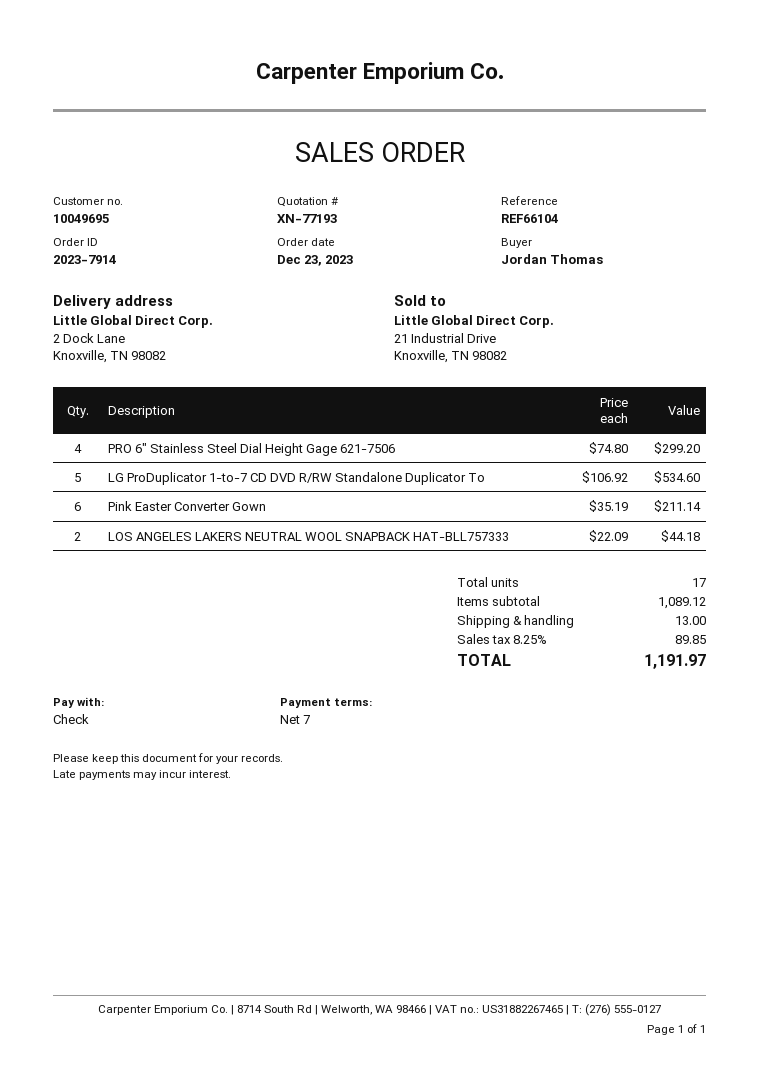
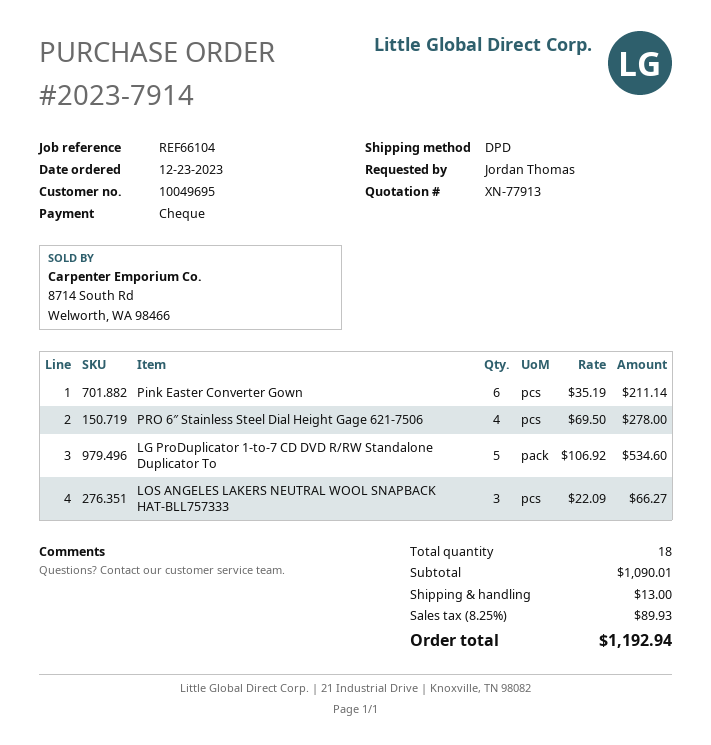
quote number: XN-77193 -> XN-77913
PRO 6″ Stainless Steel Dial Height Gage 621-7506: 4 x 74.80 = 299.20 -> 4 x 69.50 = 278.00
LOS ANGELES LAKERS NEUTRAL WOOL SNAPBACK HAT-BLL757333: 2 x 22.09 = 44.18 -> 3 x 22.09 = 66.27
total quantity: 17 -> 18
subtotal: 1089.12 -> 1090.01
tax: 8.25% = 89.85 -> 8.25% = 89.93
total: 1191.97 -> 1192.94

